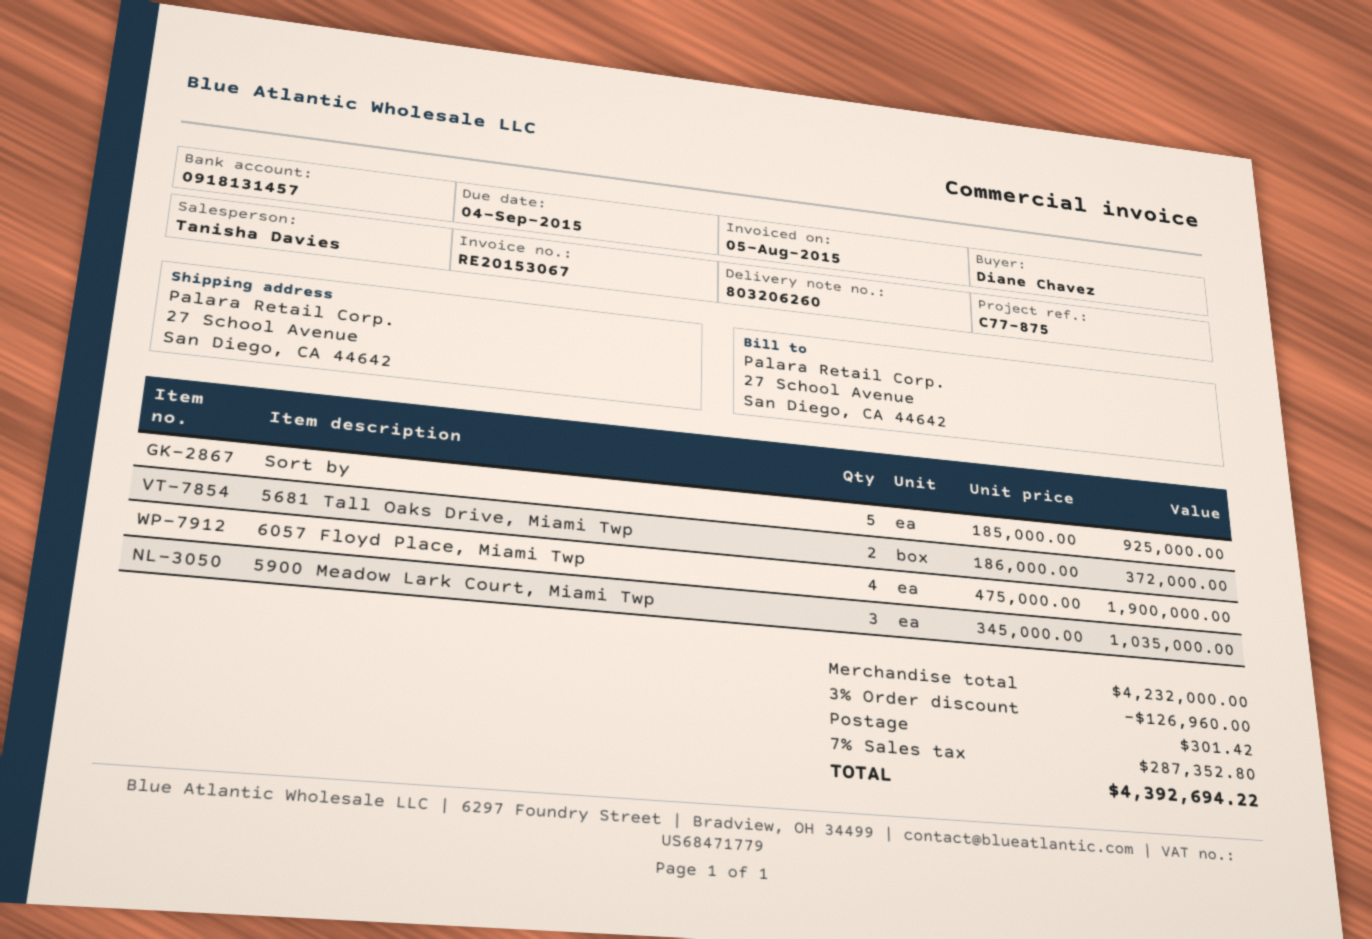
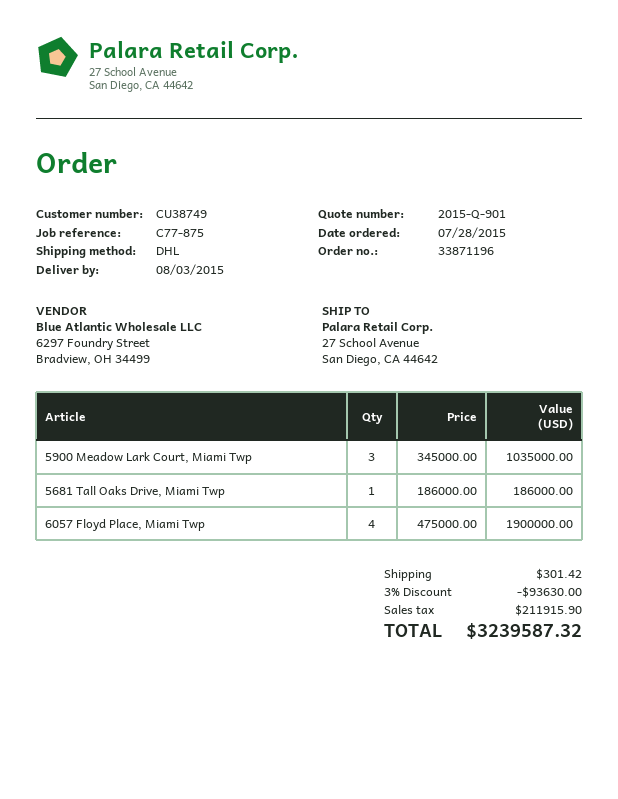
Sort by: 5 x 185000.00 = 925000.00 -> none
5681 Tall Oaks Drive, Miami Twp: 2 x 186000.00 = 372000.00 -> 1 x 186000.00 = 186000.00
discount: 3% = 126960.00 -> 3% = 93630.00
tax: 287352.80 -> 211915.90
total: 4392694.22 -> 3239587.32

